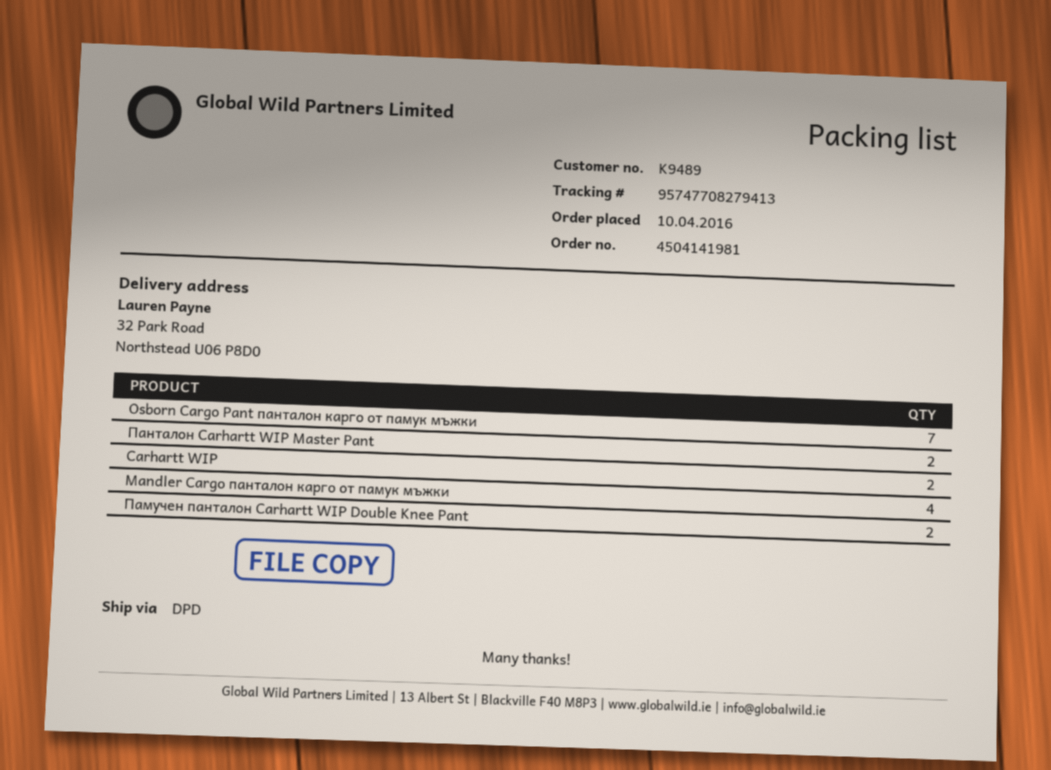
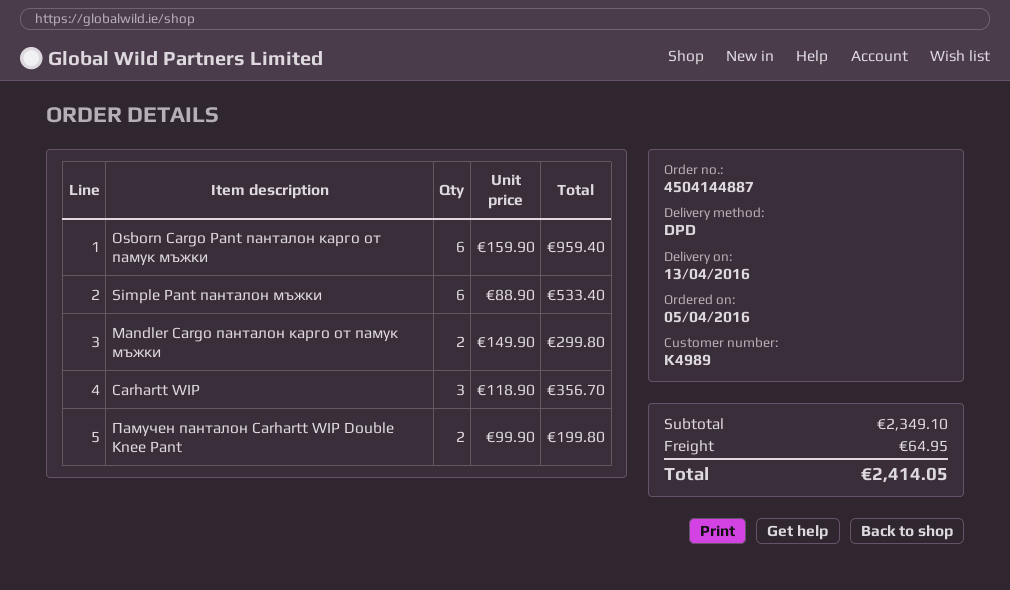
order number: 4504141981 -> 4504144887
order date: 2016-04-10 -> 2016-04-05
customer number: K9489 -> K4989
Osborn Cargo Pant панталон карго от памук мъжки: 7 -> 6
Панталон Carhartt WIP Master Pant: 2 -> none
Carhartt WIP: 2 -> 3
Mandler Cargo панталон карго от памук мъжки: 4 -> 2
Simple Pant панталон мъжки: none -> 6

